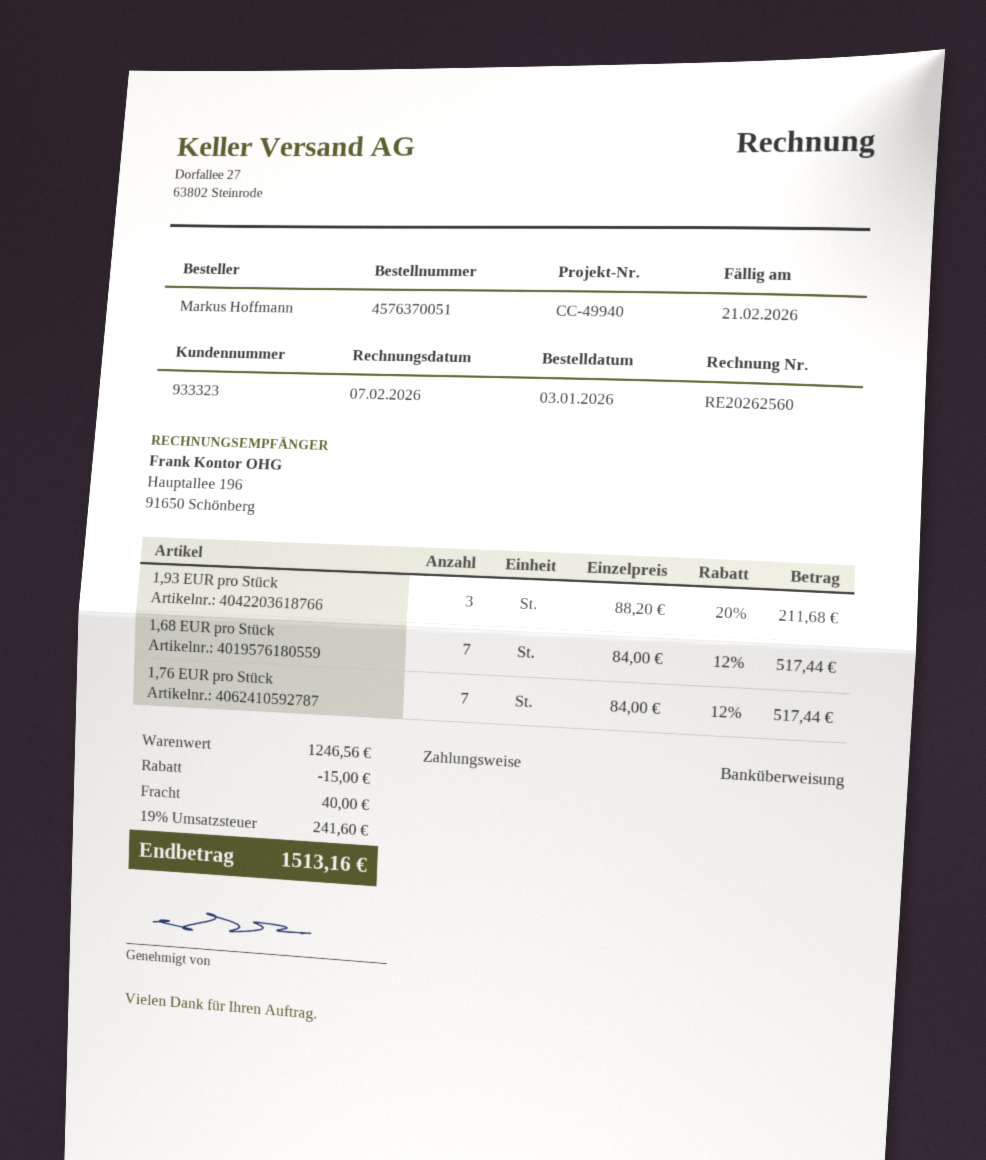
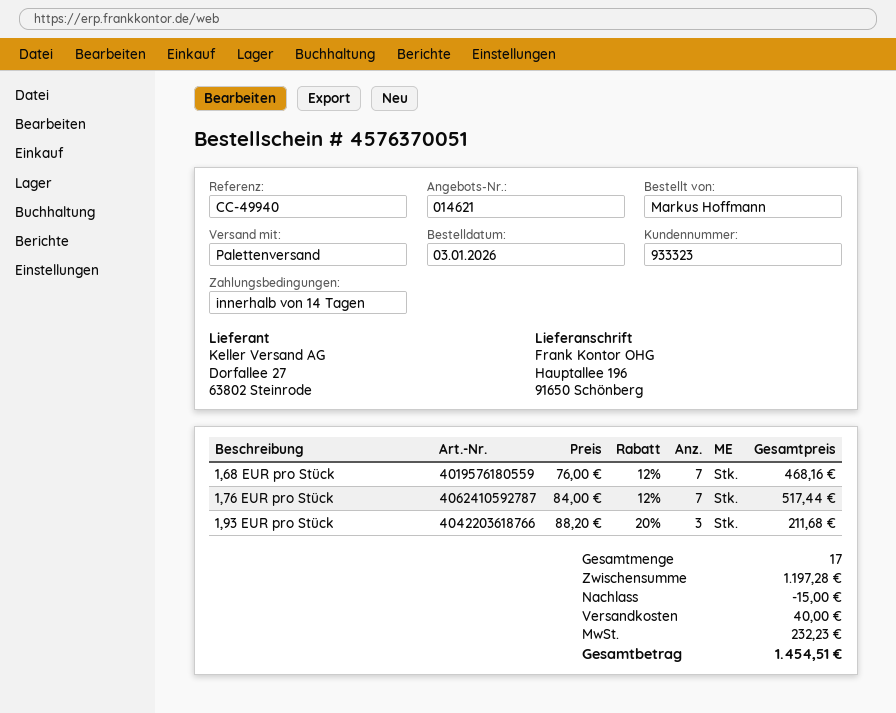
1,68 EUR pro Stück: 7 x 84.00 - 12% = 517.44 -> 7 x 76.00 - 12% = 468.16
subtotal: 1246.56 -> 1197.28
tax: 241.60 -> 232.23
total: 1513.16 -> 1454.51

